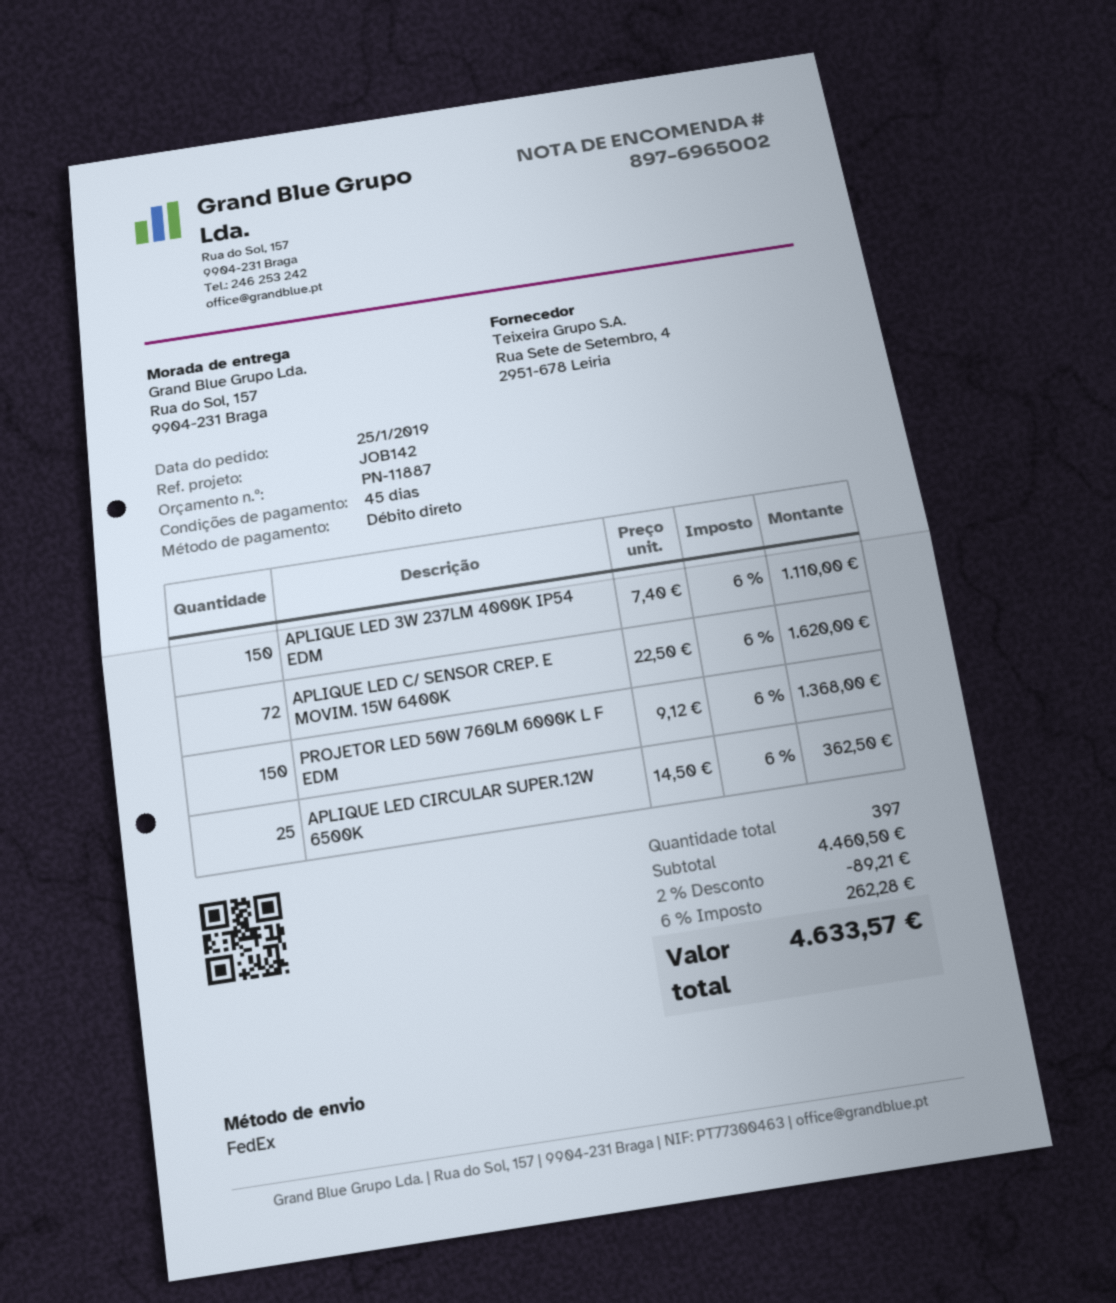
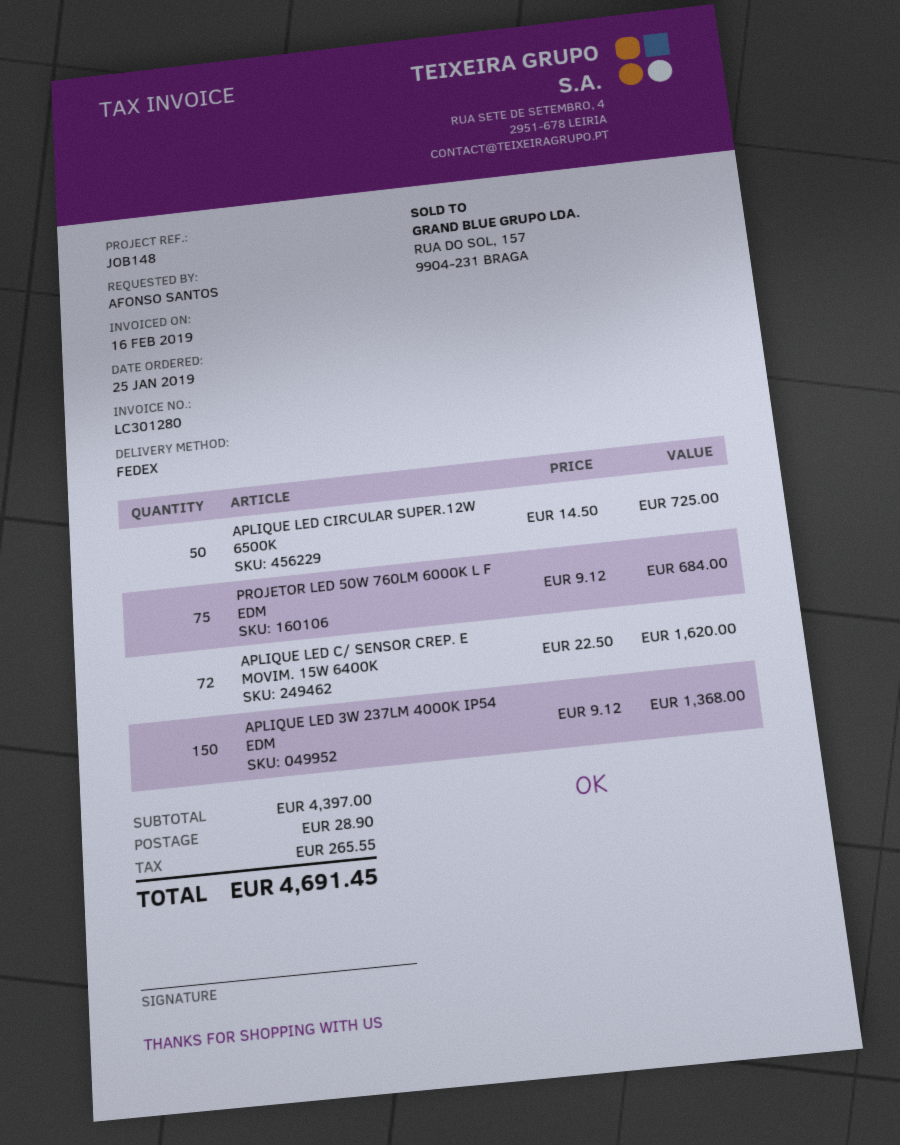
reference: JOB142 -> JOB148
APLIQUE LED 3W 237LM 4000K IP54 EDM: 150 x 7.40 = 1110.00 -> 150 x 9.12 = 1368.00
PROJETOR LED 50W 760LM 6000K L F EDM: 150 x 9.12 = 1368.00 -> 75 x 9.12 = 684.00
APLIQUE LED CIRCULAR SUPER.12W 6500K: 25 x 14.50 = 362.50 -> 50 x 14.50 = 725.00
subtotal: 4460.50 -> 4397.00
discount: 2% = 89.21 -> none
shipping: none -> 28.90
tax: 262.28 -> 265.55
total: 4633.57 -> 4691.45

